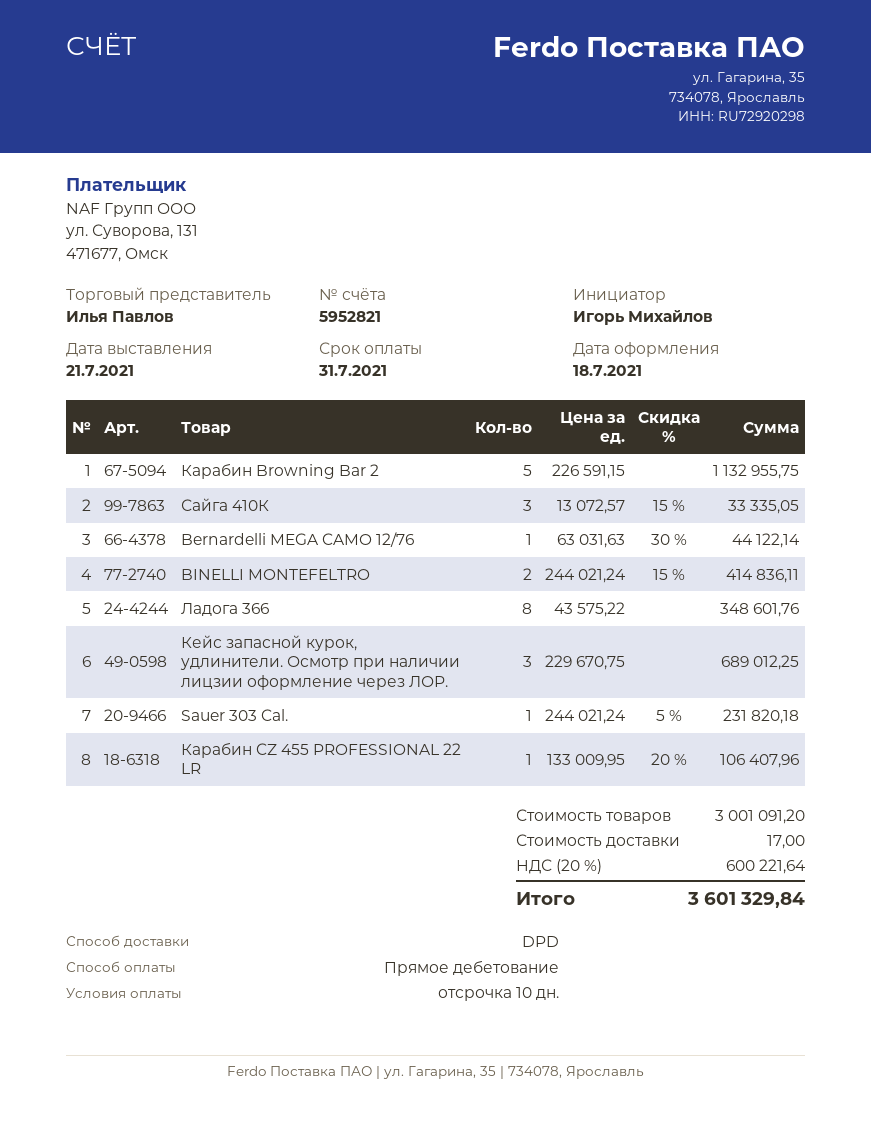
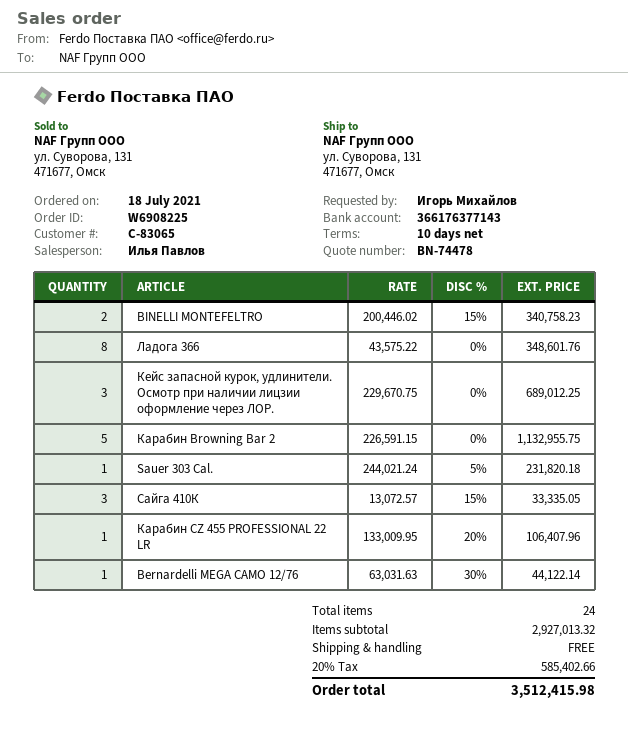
BINELLI MONTEFELTRO: 2 x 244021.24 - 15% = 414836.11 -> 2 x 200446.02 - 15% = 340758.23
subtotal: 3001091.20 -> 2927013.32
shipping: 17.00 -> 0.00
tax: 20% = 600221.64 -> 20% = 585402.66
total: 3601329.84 -> 3512415.98

